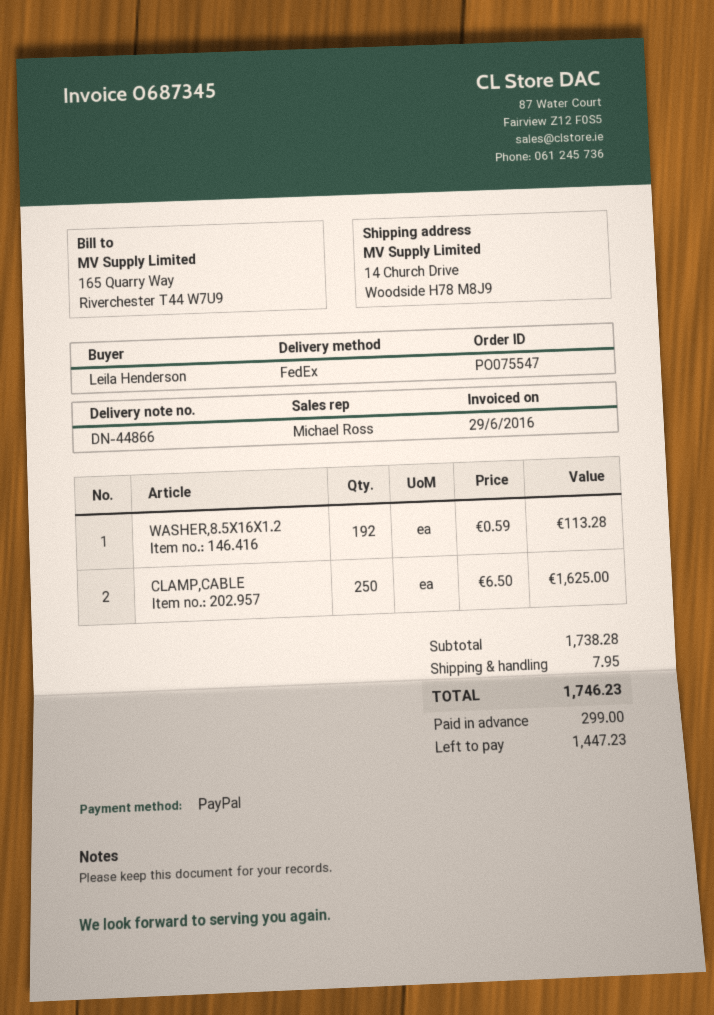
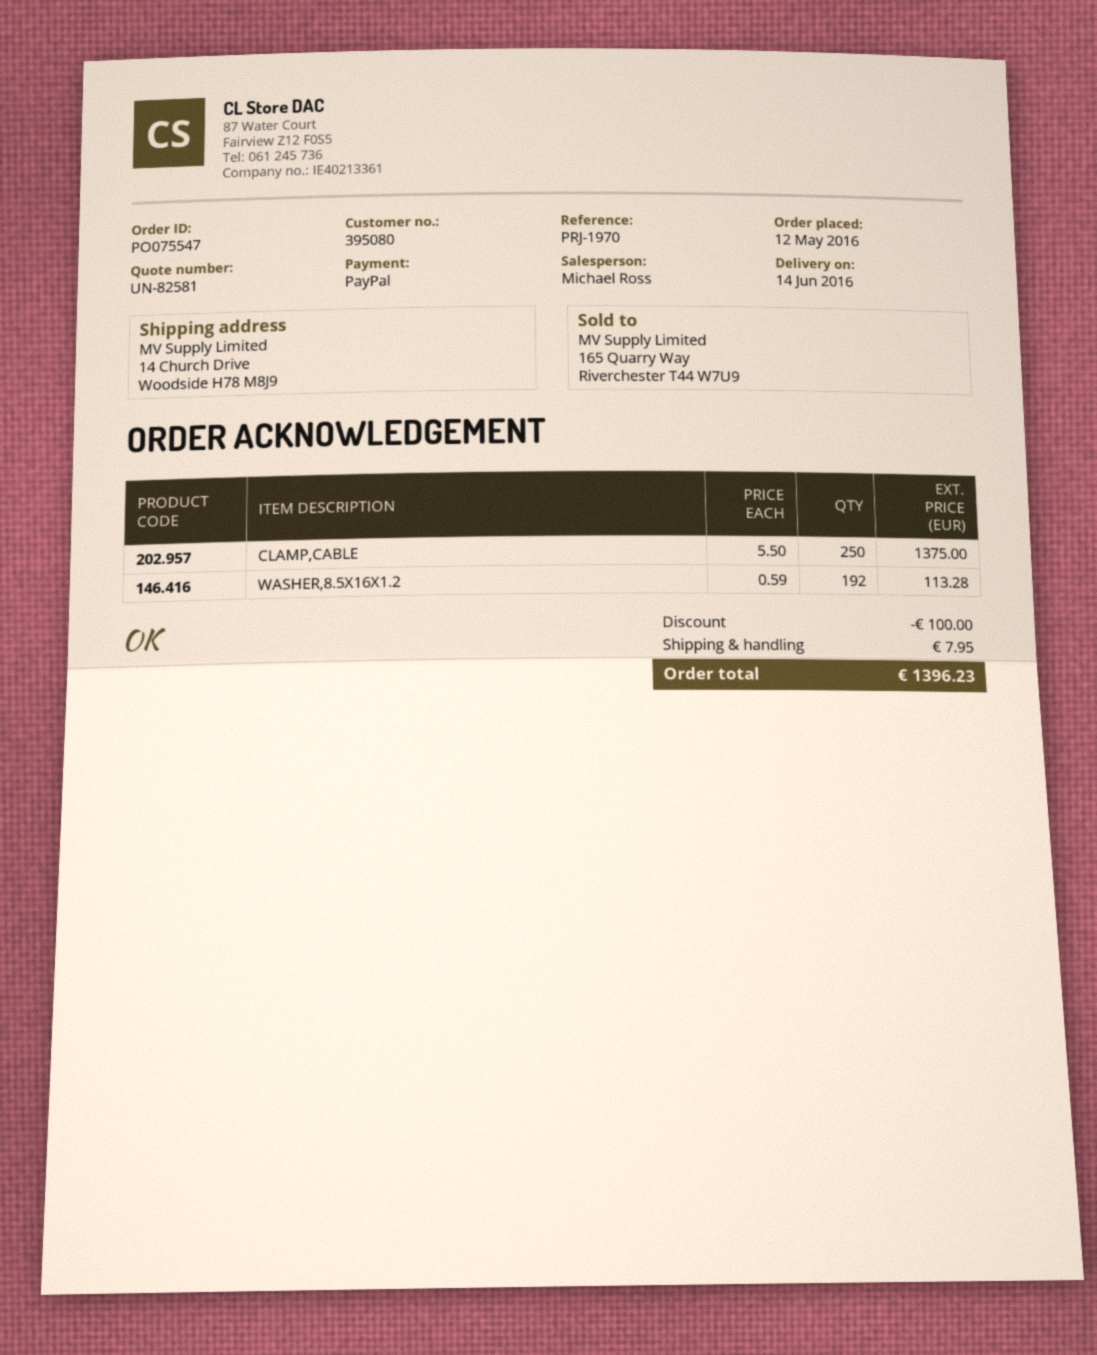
CLAMP,CABLE: 250 x 6.50 = 1625.00 -> 250 x 5.50 = 1375.00
discount: none -> 100.00
total: 1746.23 -> 1396.23

